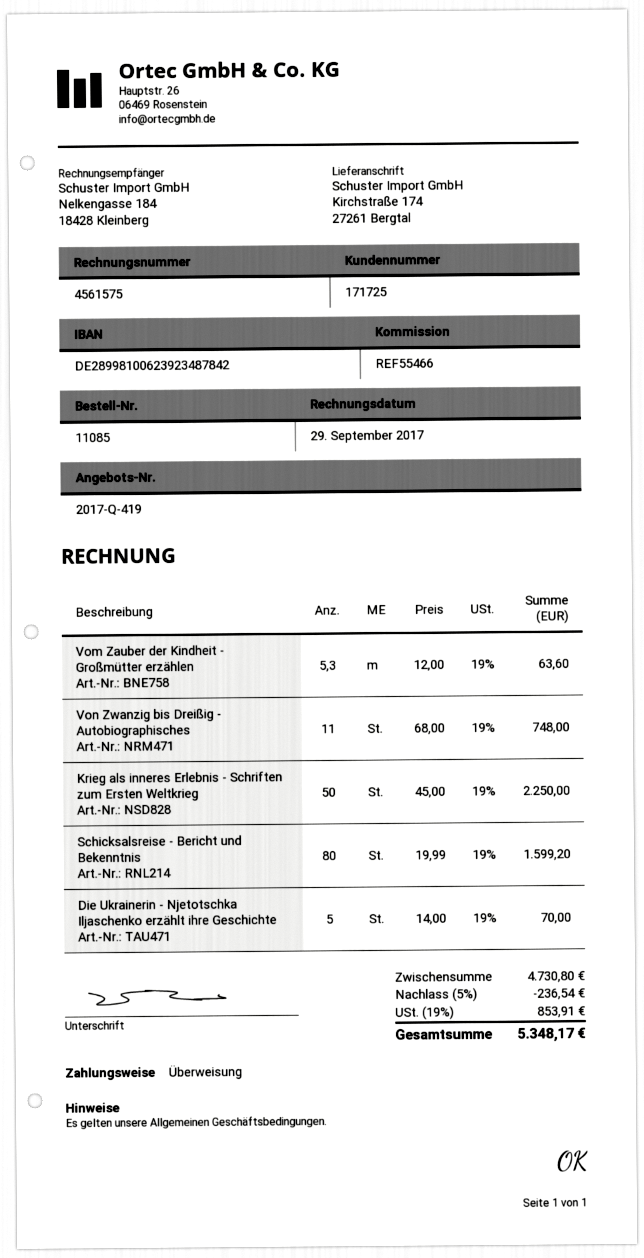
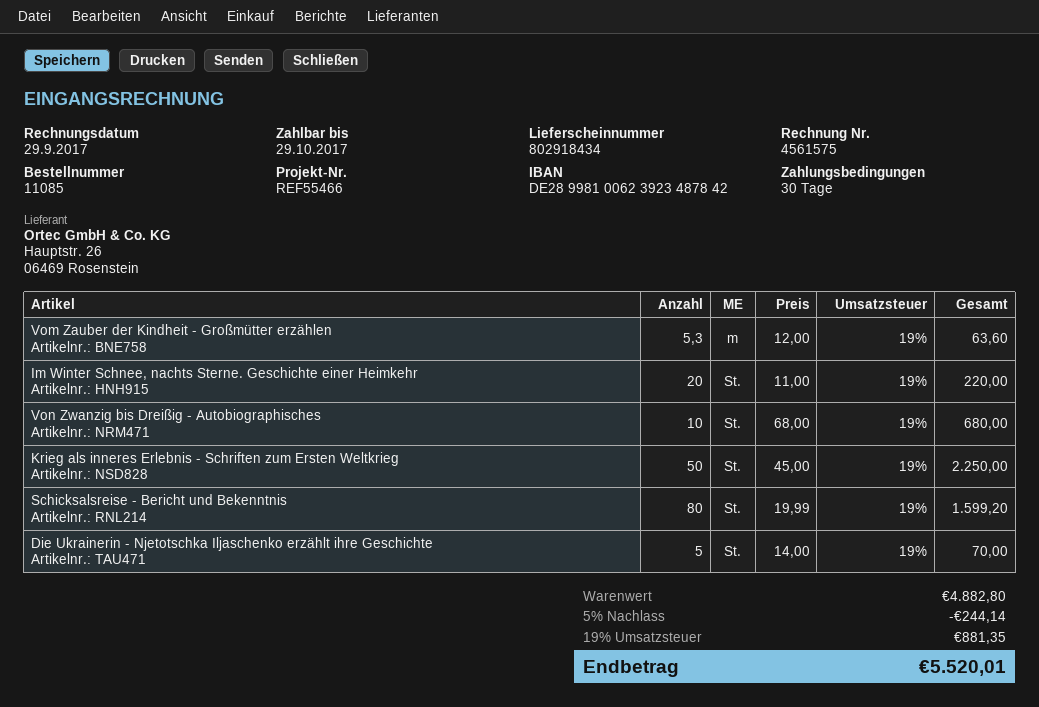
Von Zwanzig bis Dreißig - Autobiographisches: 11 x 68.00 = 748.00 -> 10 x 68.00 = 680.00
Im Winter Schnee, nachts Sterne. Geschichte einer Heimkehr: none -> 20 x 11.00 = 220.00
subtotal: 4730.80 -> 4882.80
discount: 5% = 236.54 -> 5% = 244.14
tax: 19% = 853.91 -> 19% = 881.35
total: 5348.17 -> 5520.01

